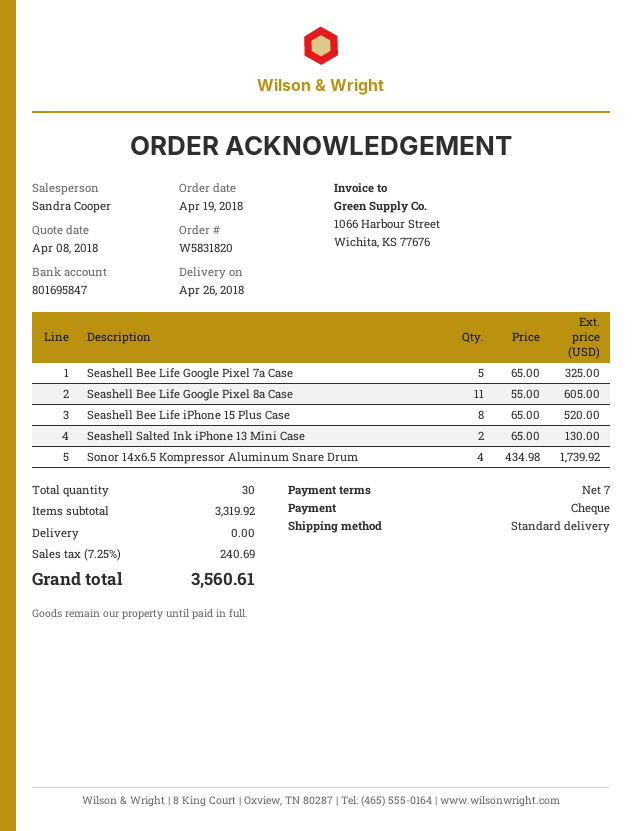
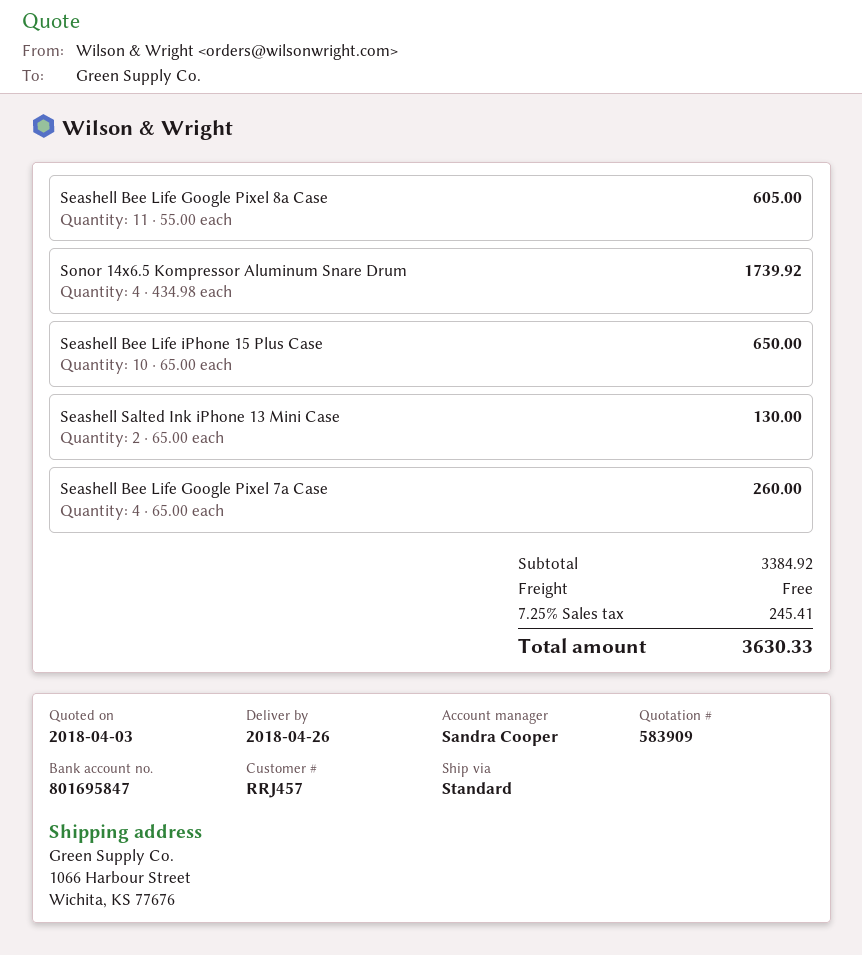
quote date: 2018-04-08 -> 2018-04-03
Seashell Bee Life Google Pixel 7a Case: 5 x 65.00 = 325.00 -> 4 x 65.00 = 260.00
Seashell Bee Life iPhone 15 Plus Case: 8 x 65.00 = 520.00 -> 10 x 65.00 = 650.00
subtotal: 3319.92 -> 3384.92
tax: 7.25% = 240.69 -> 7.25% = 245.41
total: 3560.61 -> 3630.33

